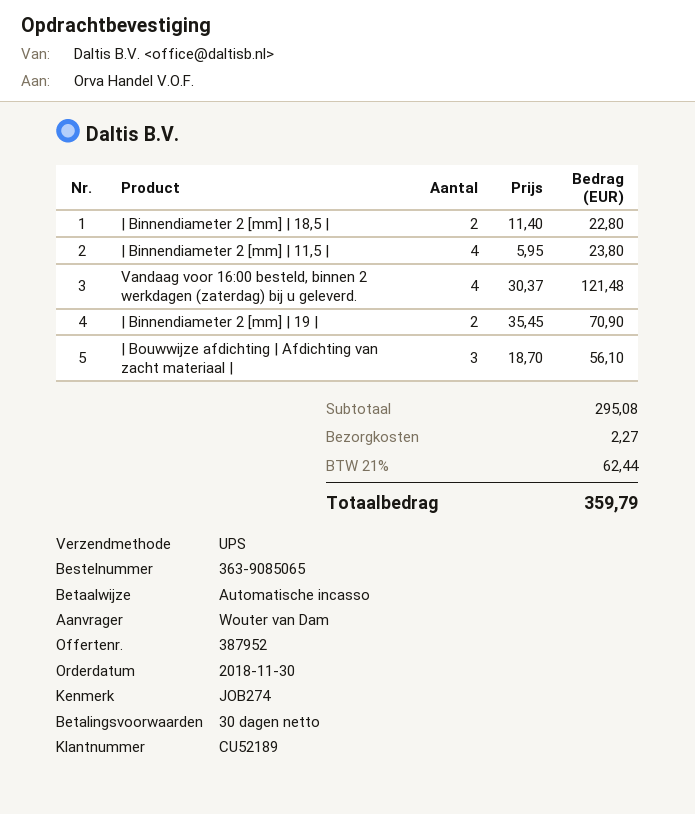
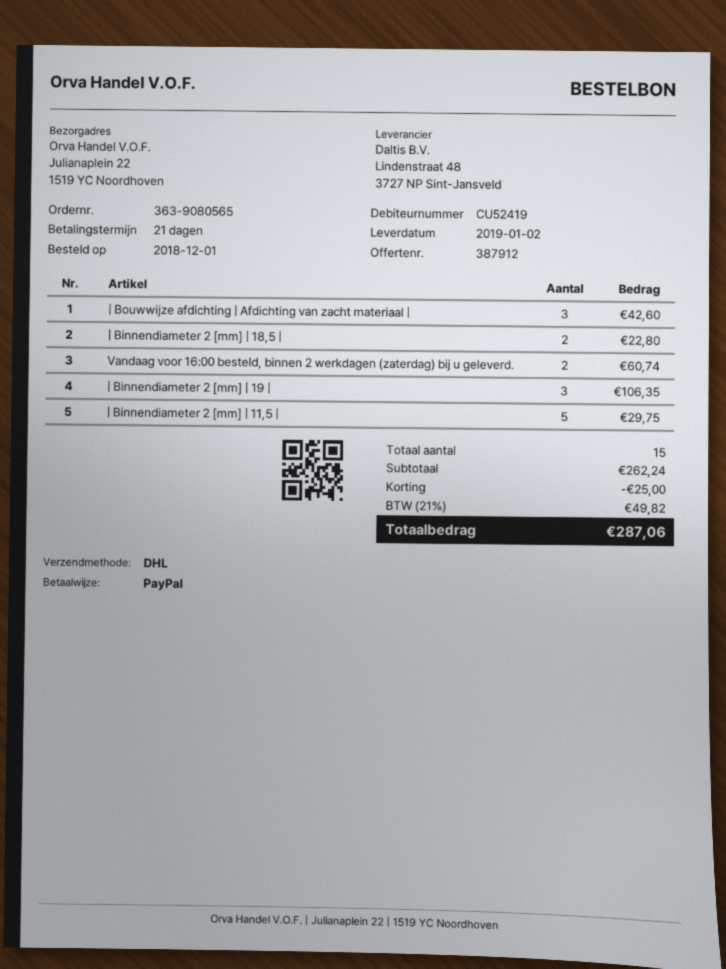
quote number: 387952 -> 387912
order number: 363-9085065 -> 363-9080565
order date: 2018-11-30 -> 2018-12-01
payment terms: 30 days -> 21 days
customer number: CU52189 -> CU52419
payment method: direct debit -> PayPal
shipping method: UPS -> DHL
| Binnendiameter 2 [mm] | 11,5 |: 4 for 23.80 -> 5 for 29.75
Vandaag voor 16:00 besteld, binnen 2 werkdagen (zaterdag) bij u geleverd.: 4 for 121.48 -> 2 for 60.74
| Binnendiameter 2 [mm] | 19 |: 2 for 70.90 -> 3 for 106.35
| Bouwwijze afdichting | Afdichting van zacht materiaal |: 3 for 56.10 -> 3 for 42.60
subtotal: 295.08 -> 262.24
discount: none -> 25.00
shipping: 2.27 -> none
tax: 21% = 62.44 -> 21% = 49.82
total: 359.79 -> 287.06

